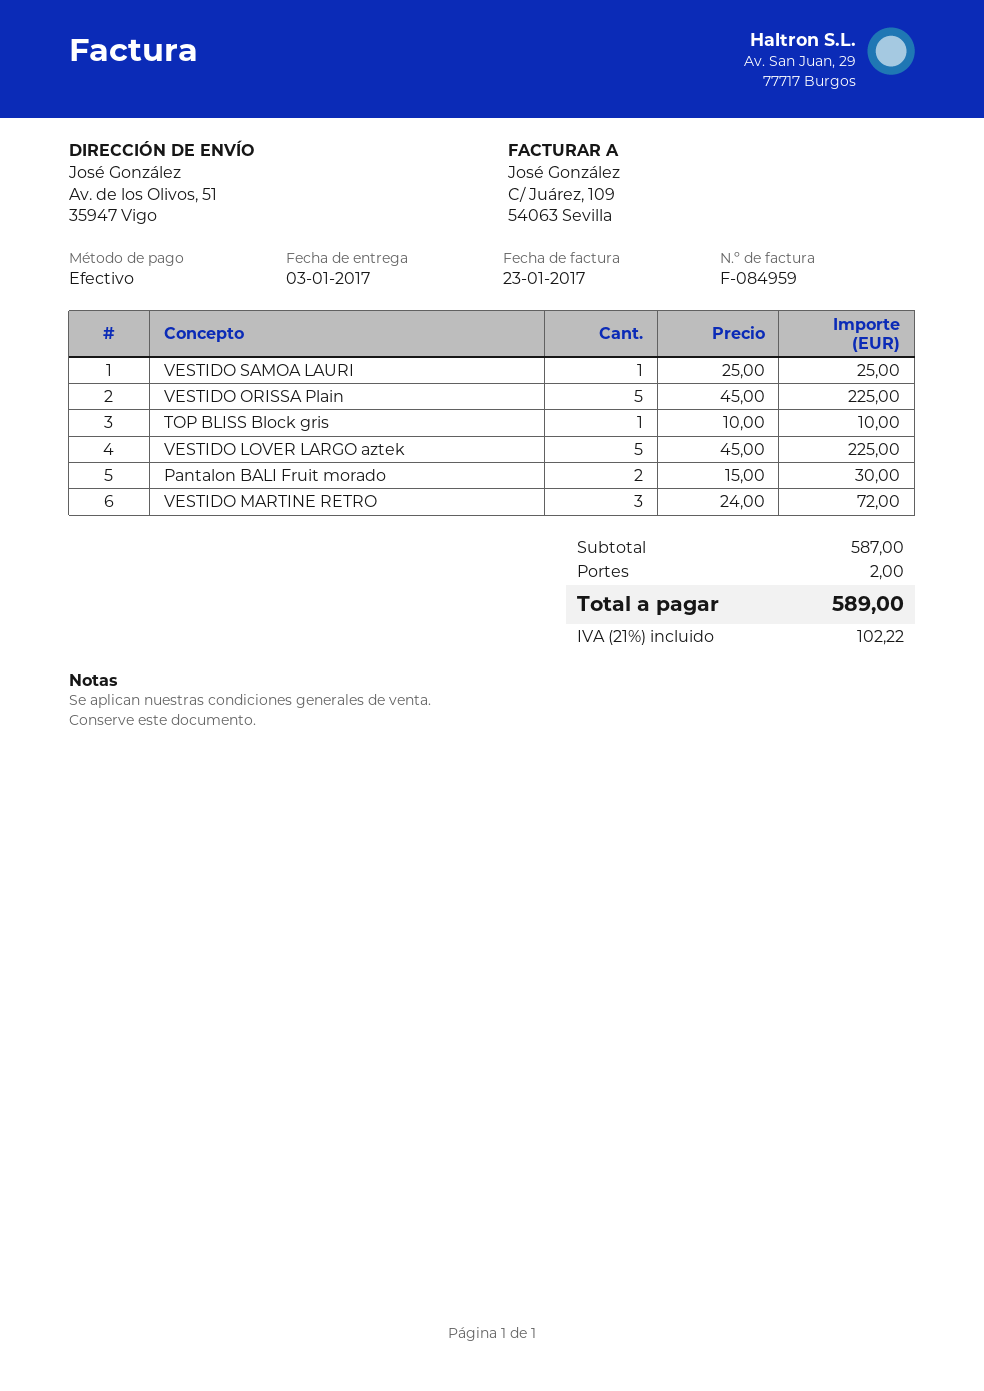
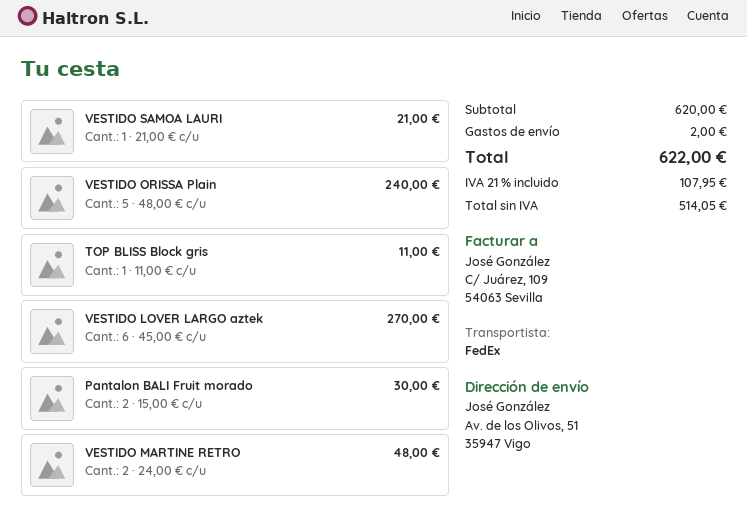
VESTIDO SAMOA LAURI: 1 x 25.00 = 25.00 -> 1 x 21.00 = 21.00
VESTIDO ORISSA Plain: 5 x 45.00 = 225.00 -> 5 x 48.00 = 240.00
TOP BLISS Block gris: 1 x 10.00 = 10.00 -> 1 x 11.00 = 11.00
VESTIDO LOVER LARGO aztek: 5 x 45.00 = 225.00 -> 6 x 45.00 = 270.00
VESTIDO MARTINE RETRO: 3 x 24.00 = 72.00 -> 2 x 24.00 = 48.00
subtotal: 587.00 -> 620.00
tax: 21% = 102.22 -> 21% = 107.95
total: 589.00 -> 622.00

